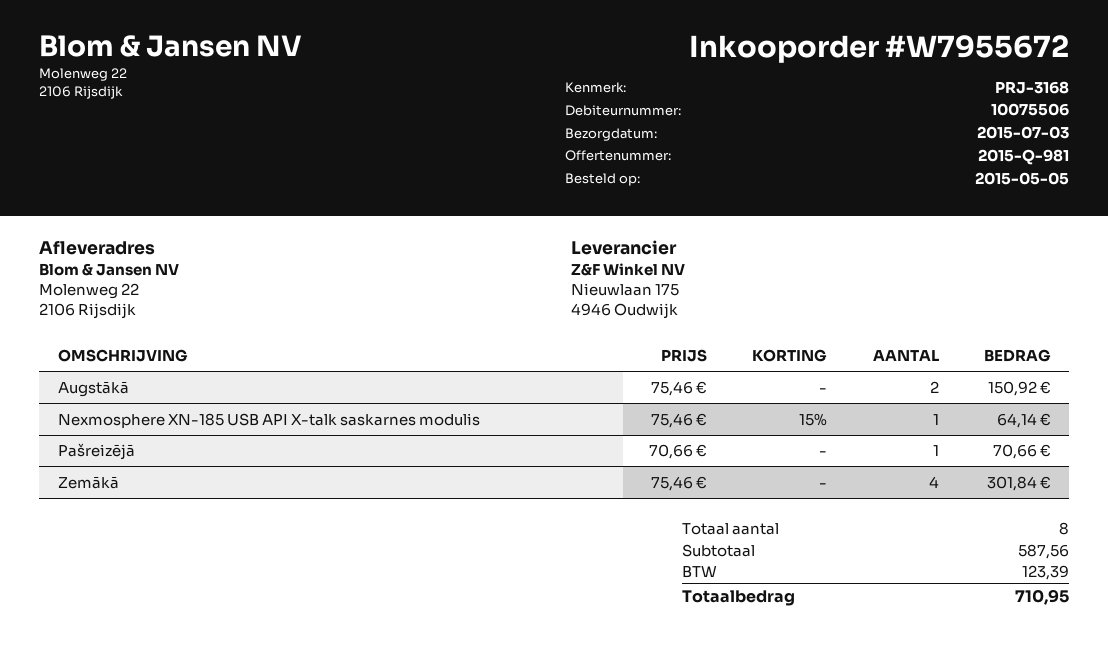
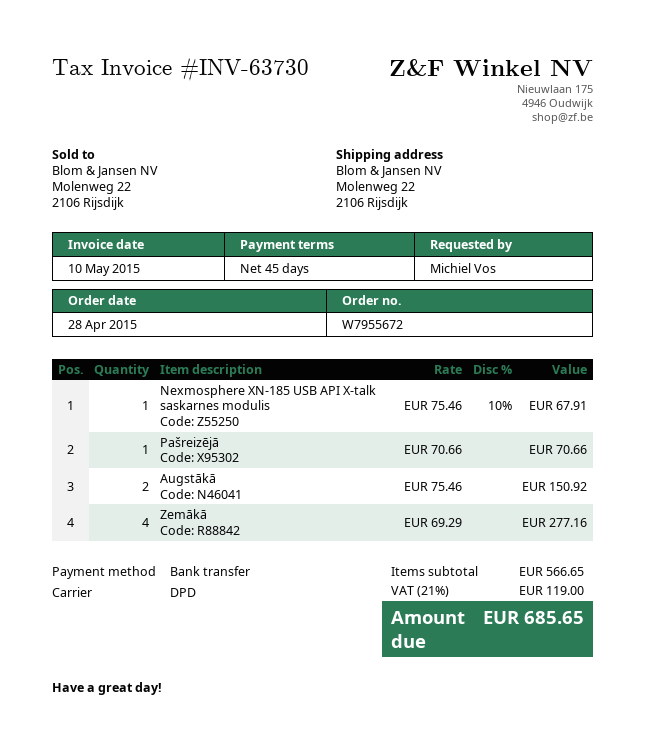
order date: 2015-05-05 -> 2015-04-28
Nexmosphere XN-185 USB API X-talk saskarnes modulis: 1 x 75.46 - 15% = 64.14 -> 1 x 75.46 - 10% = 67.91
Zemākā: 4 x 75.46 = 301.84 -> 4 x 69.29 = 277.16
subtotal: 587.56 -> 566.65
tax: 123.39 -> 119.00
total: 710.95 -> 685.65

